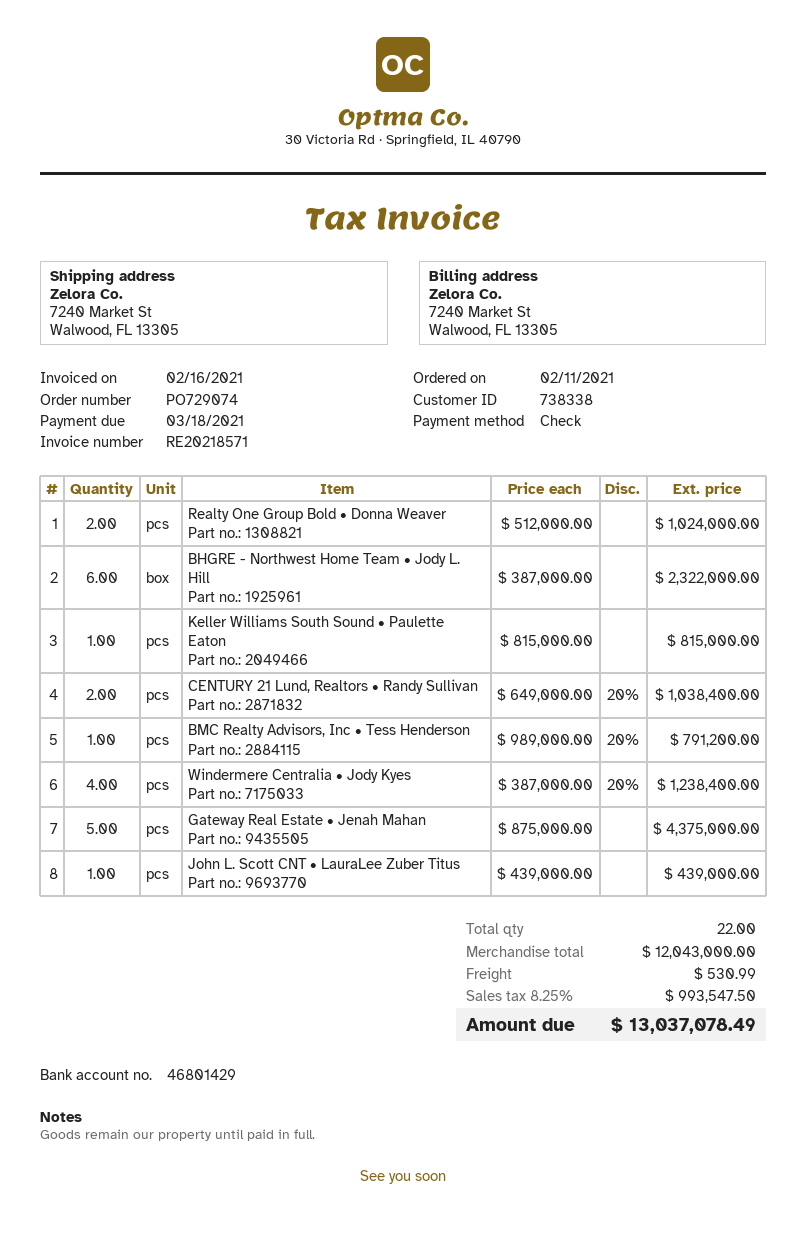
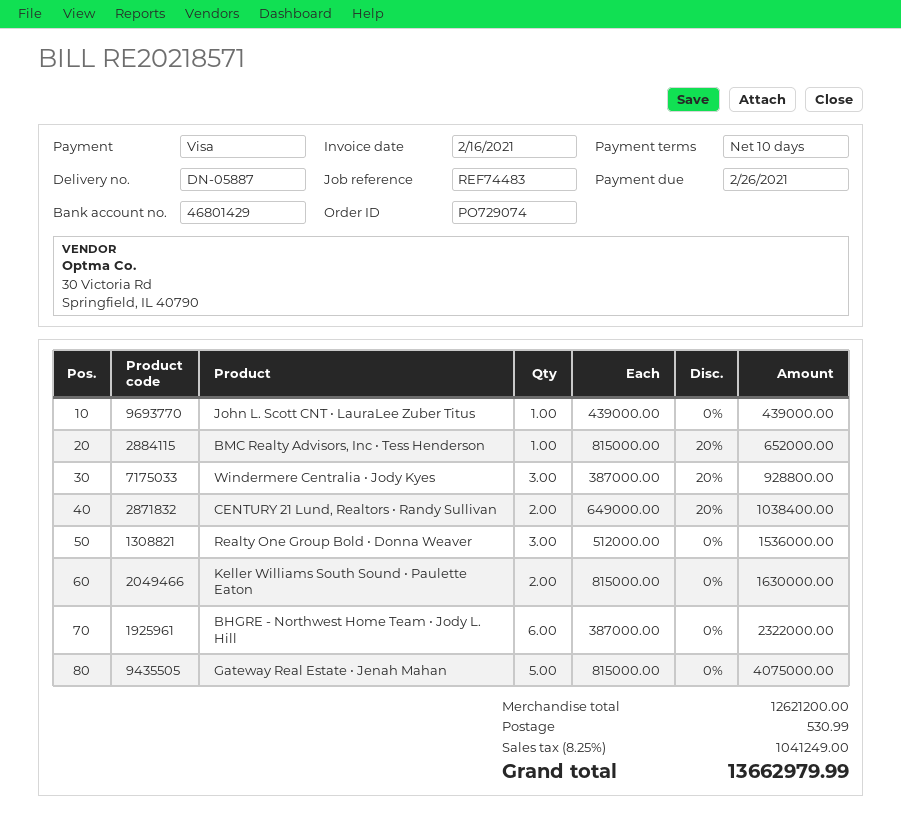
due date: 2021-03-18 -> 2021-02-26
payment method: cheque -> Visa
Realty One Group Bold • Donna Weaver: 2 x 512000.00 = 1024000.00 -> 3 x 512000.00 = 1536000.00
Keller Williams South Sound • Paulette Eaton: 1 x 815000.00 = 815000.00 -> 2 x 815000.00 = 1630000.00
BMC Realty Advisors, Inc • Tess Henderson: 1 x 989000.00 - 20% = 791200.00 -> 1 x 815000.00 - 20% = 652000.00
Windermere Centralia • Jody Kyes: 4 x 387000.00 - 20% = 1238400.00 -> 3 x 387000.00 - 20% = 928800.00
Gateway Real Estate • Jenah Mahan: 5 x 875000.00 = 4375000.00 -> 5 x 815000.00 = 4075000.00
subtotal: 12043000.00 -> 12621200.00
tax: 8.25% = 993547.50 -> 8.25% = 1041249.00
total: 13037078.49 -> 13662979.99

